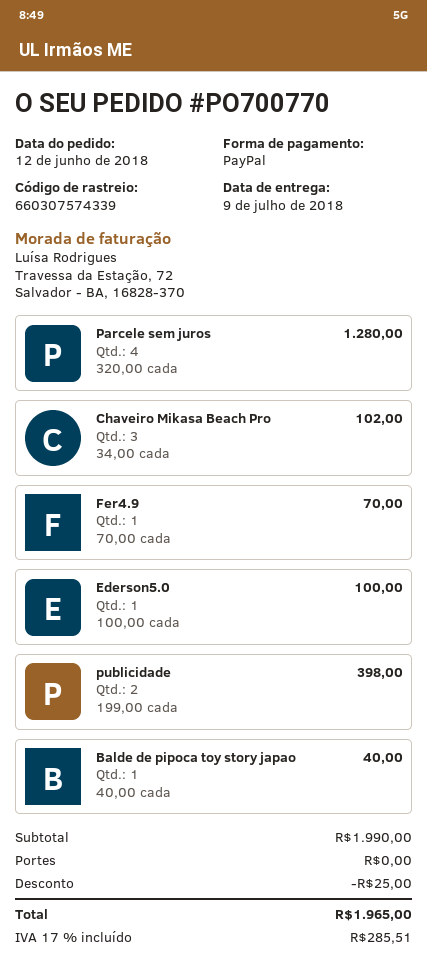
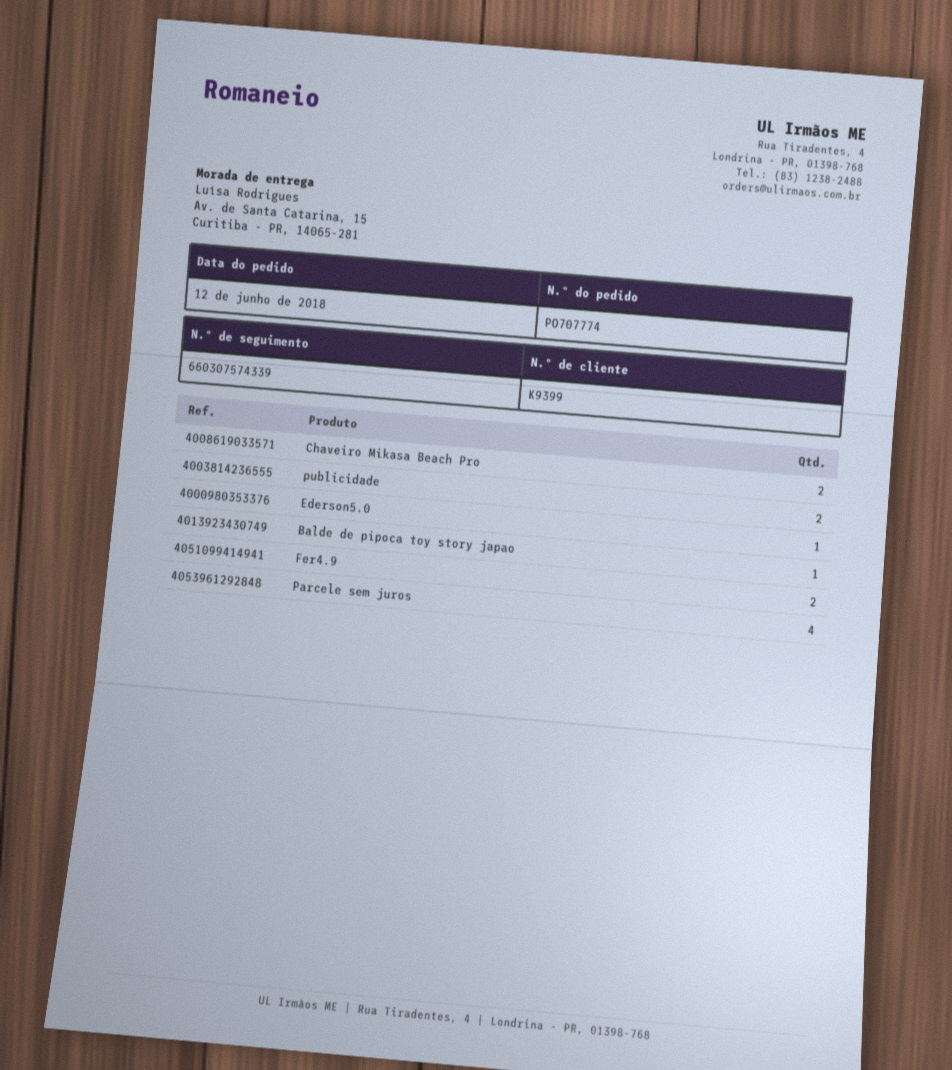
order number: PO700770 -> PO707774
Chaveiro Mikasa Beach Pro: 3 -> 2
Fer4.9: 1 -> 2

